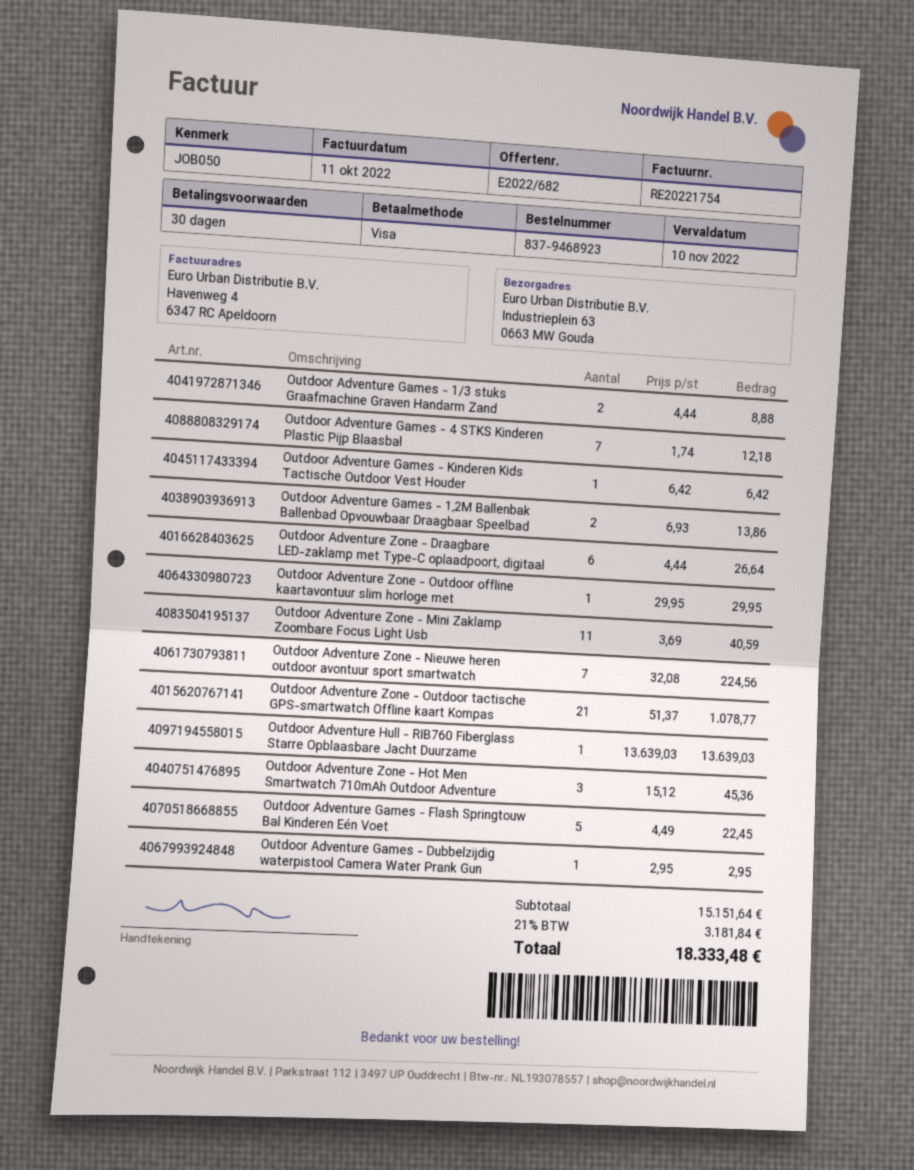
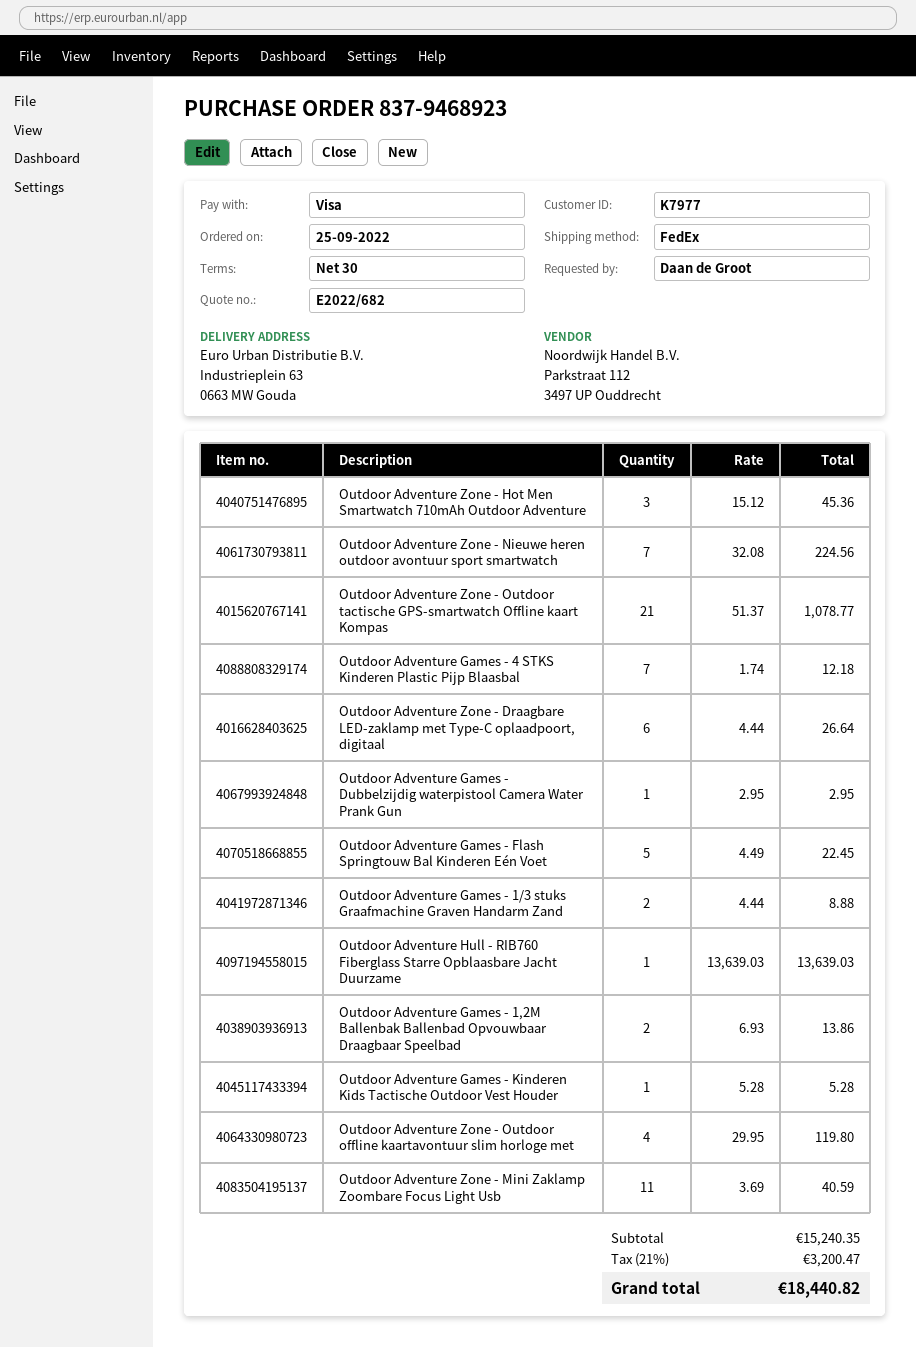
Outdoor Adventure Games - Kinderen Kids Tactische Outdoor Vest Houder: 1 x 6.42 = 6.42 -> 1 x 5.28 = 5.28
Outdoor Adventure Zone - Outdoor offline kaartavontuur slim horloge met: 1 x 29.95 = 29.95 -> 4 x 29.95 = 119.80
subtotal: 15151.64 -> 15240.35
tax: 21% = 3181.84 -> 21% = 3200.47
total: 18333.48 -> 18440.82

